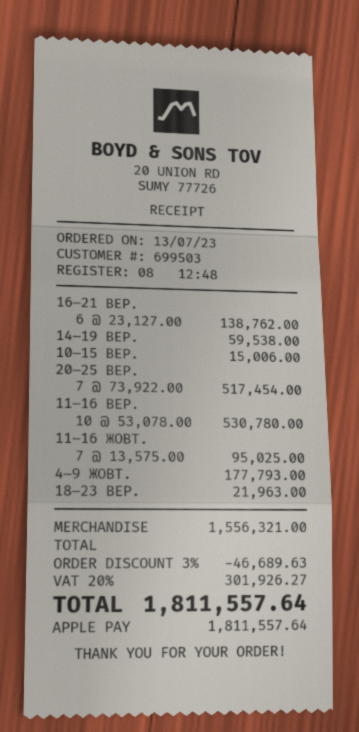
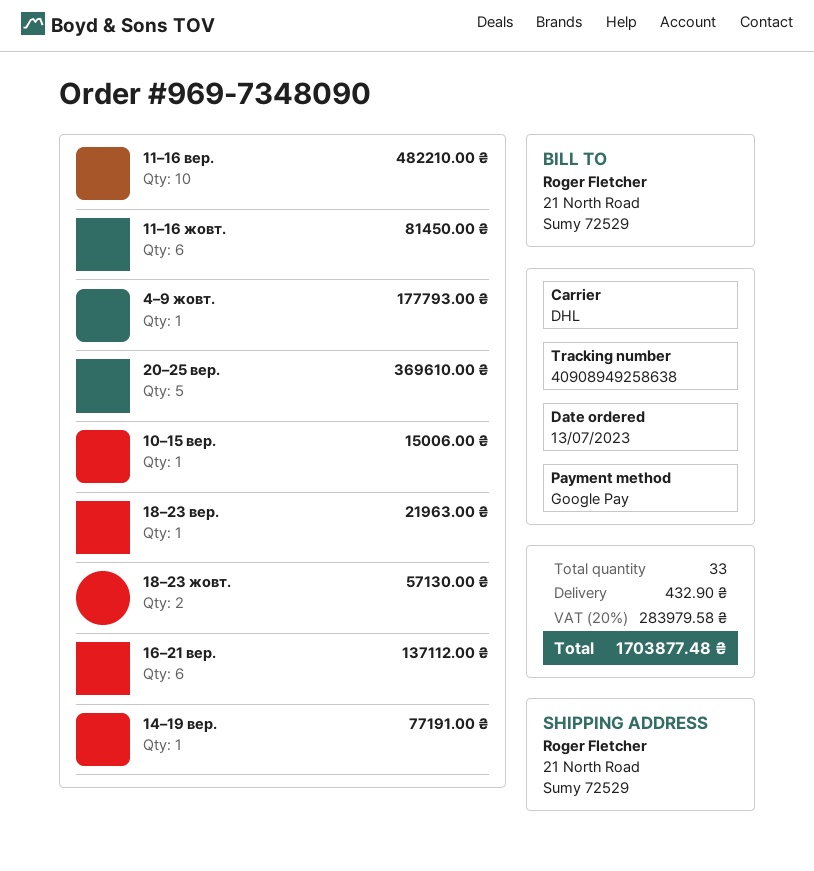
payment method: Apple Pay -> Google Pay
16–21 ВЕР.: 6 for 138762.00 -> 6 for 137112.00
14–19 ВЕР.: 1 for 59538.00 -> 1 for 77191.00
20–25 ВЕР.: 7 for 517454.00 -> 5 for 369610.00
11–16 ВЕР.: 10 for 530780.00 -> 10 for 482210.00
11–16 ЖОВТ.: 7 for 95025.00 -> 6 for 81450.00
18–23 жовт.: none -> 2 for 57130.00
discount: 3% = 46689.63 -> none
shipping: none -> 432.90
tax: 20% = 301926.27 -> 20% = 283979.58
total: 1811557.64 -> 1703877.48

